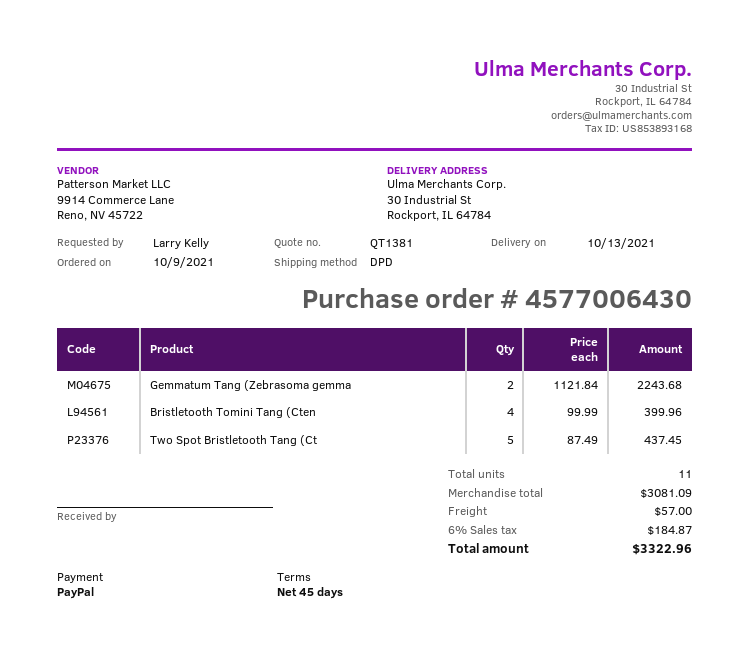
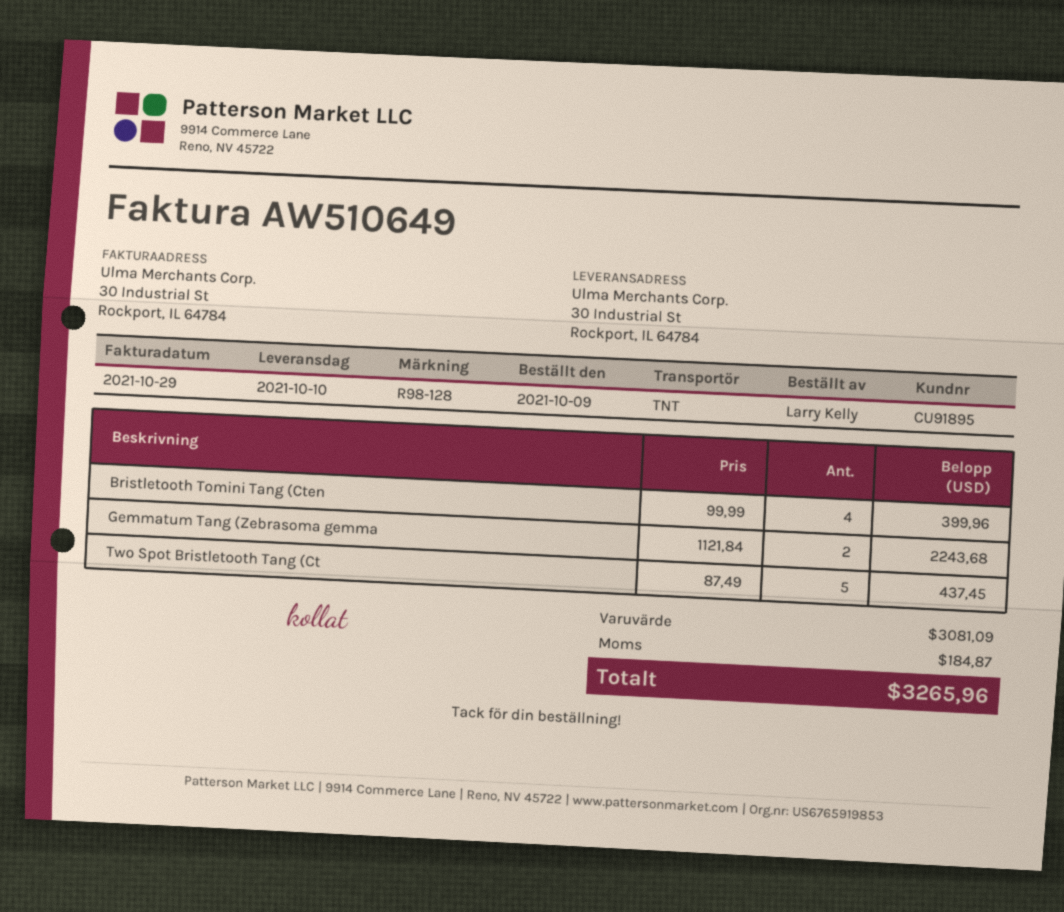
delivery date: 2021-10-13 -> 2021-10-10
shipping method: DPD -> TNT
shipping: 57.00 -> none
total: 3322.96 -> 3265.96

